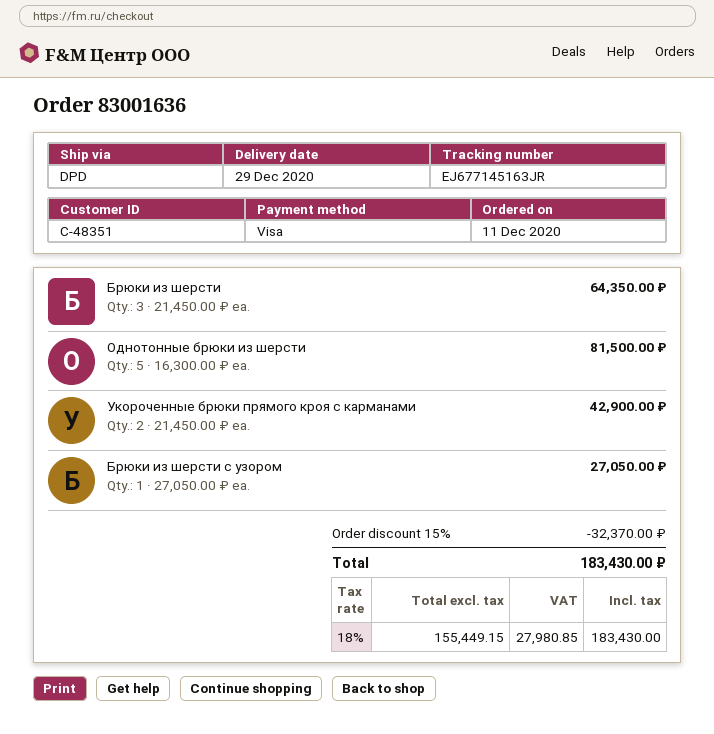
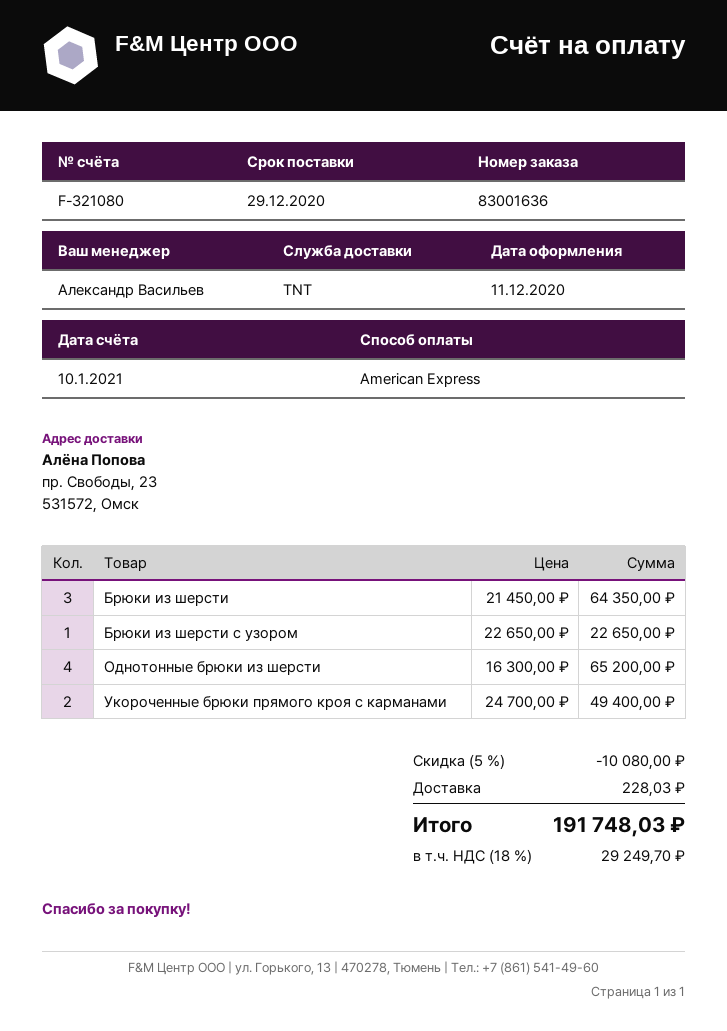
payment method: Visa -> American Express
shipping method: DPD -> TNT
Однотонные брюки из шерсти: 5 x 16300.00 = 81500.00 -> 4 x 16300.00 = 65200.00
Укороченные брюки прямого кроя с карманами: 2 x 21450.00 = 42900.00 -> 2 x 24700.00 = 49400.00
Брюки из шерсти с узором: 1 x 27050.00 = 27050.00 -> 1 x 22650.00 = 22650.00
discount: 15% = 32370.00 -> 5% = 10080.00
shipping: none -> 228.03
tax: 18% = 27980.85 -> 18% = 29249.70
total: 183430.00 -> 191748.03

